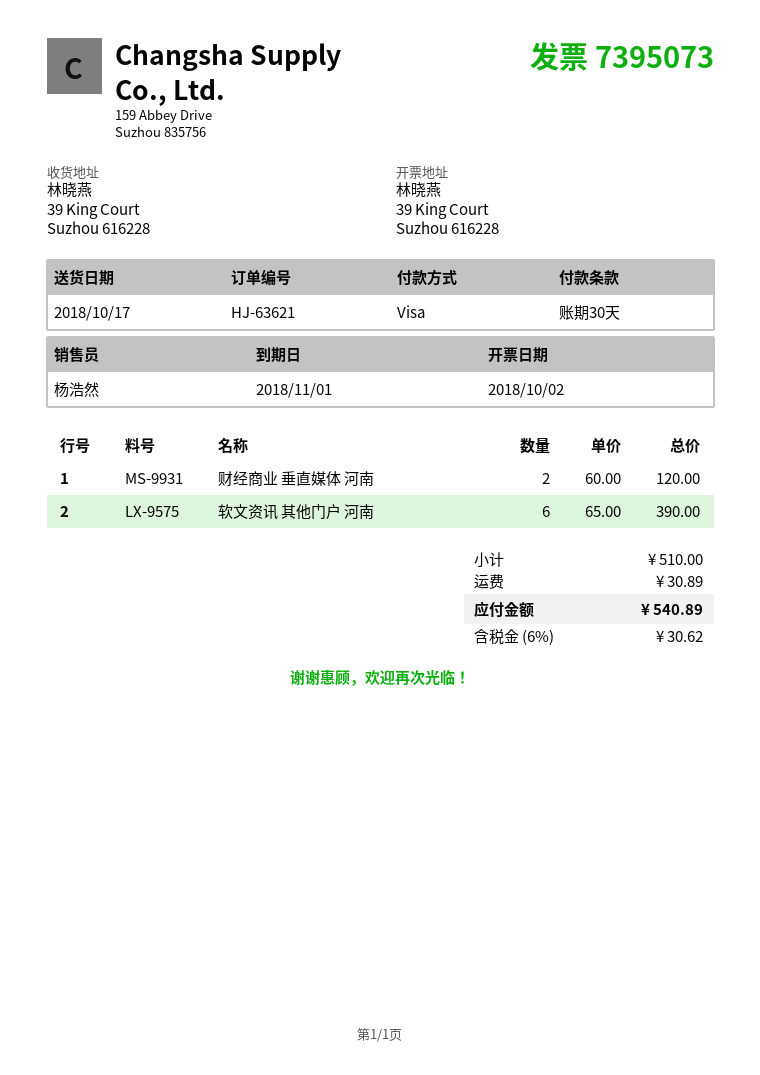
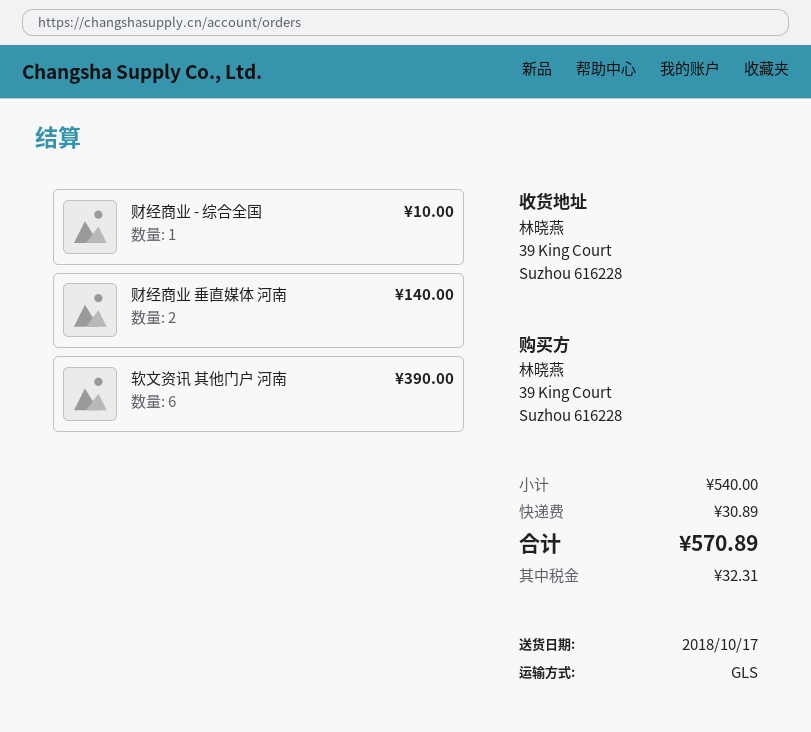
财经商业 垂直媒体 河南: 2 for 120.00 -> 2 for 140.00
财经商业 - 综合全国: none -> 1 for 10.00
subtotal: 510.00 -> 540.00
tax: 30.62 -> 32.31
total: 540.89 -> 570.89

